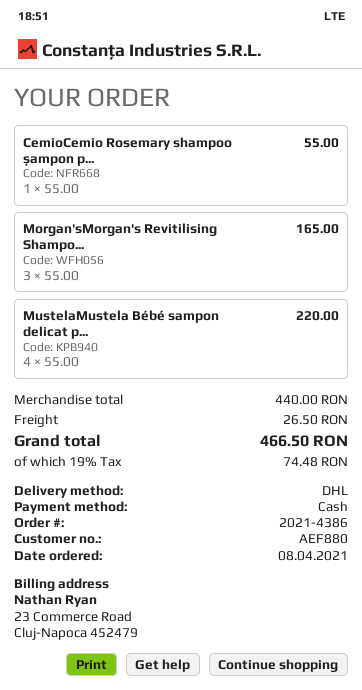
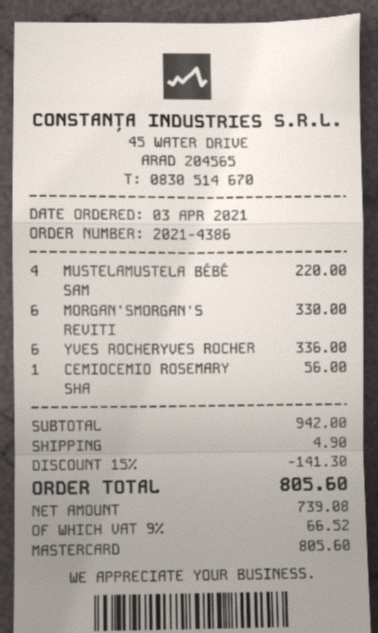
order date: 2021-04-08 -> 2021-04-03
payment method: cash -> Mastercard
CemioCemio Rosemary shampoo șampon p...: 1 for 55.00 -> 1 for 56.00
Morgan'sMorgan's Revitilising Shampo...: 3 for 165.00 -> 6 for 330.00
YVES ROCHERYVES ROCHER: none -> 6 for 336.00
subtotal: 440.00 -> 942.00
discount: none -> 15% = 141.30
shipping: 26.50 -> 4.90
tax: 19% = 74.48 -> 9% = 66.52
total: 466.50 -> 805.60

